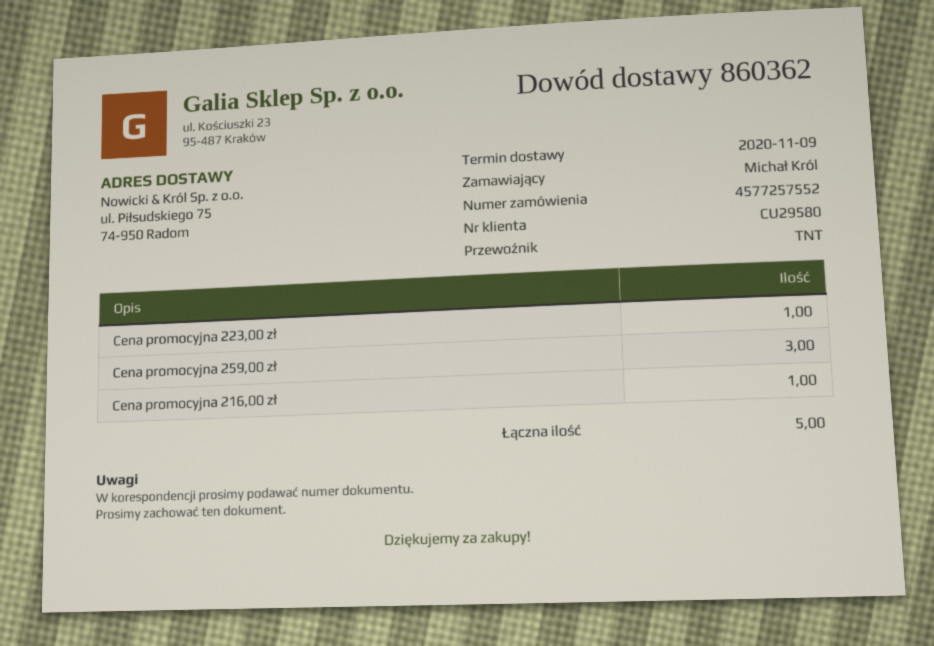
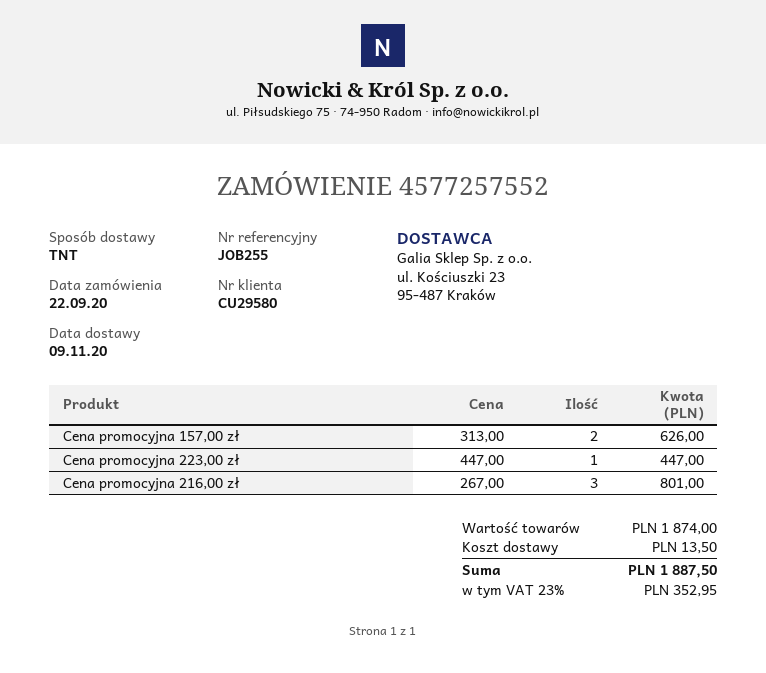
Cena promocyjna 259,00 zł: 3 -> none
Cena promocyjna 216,00 zł: 1 -> 3
Cena promocyjna 157,00 zł: none -> 2

